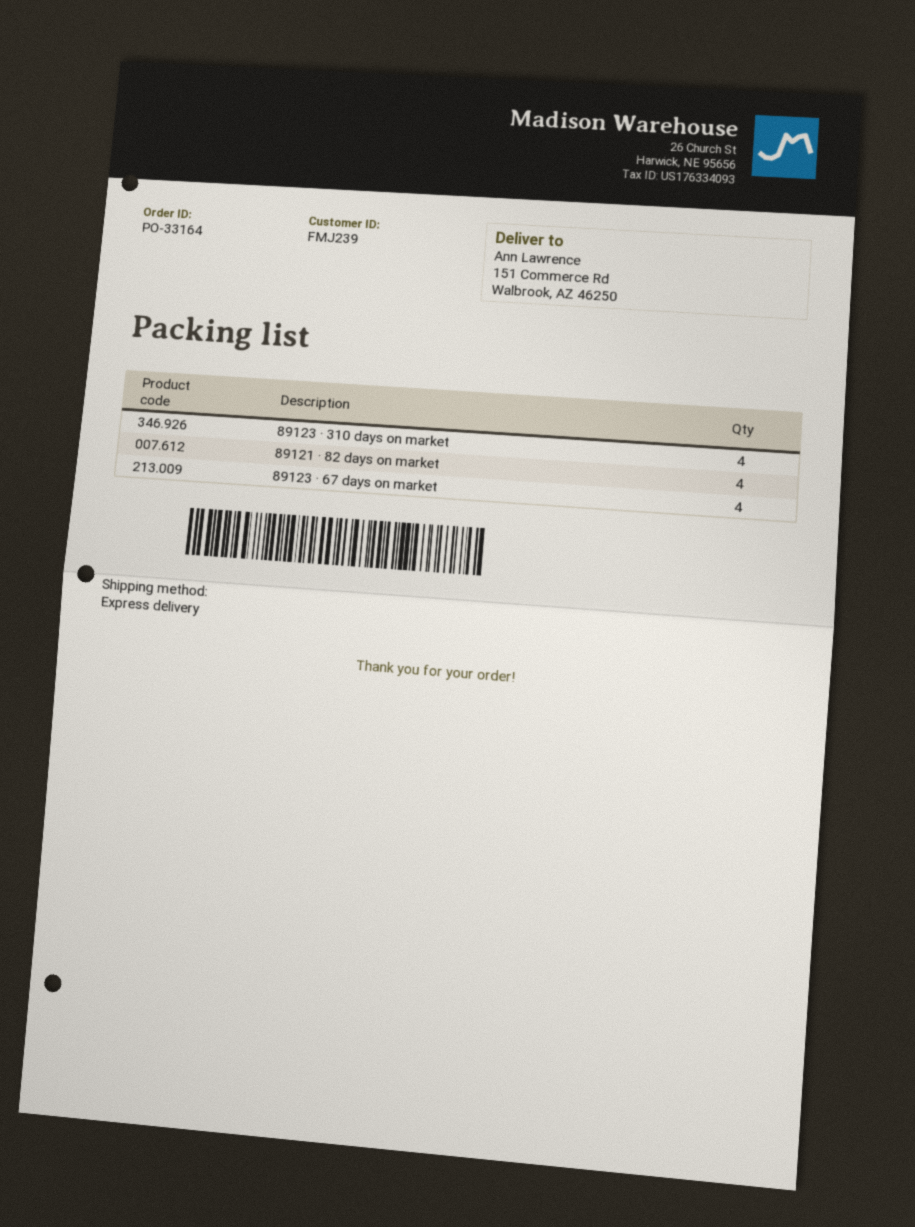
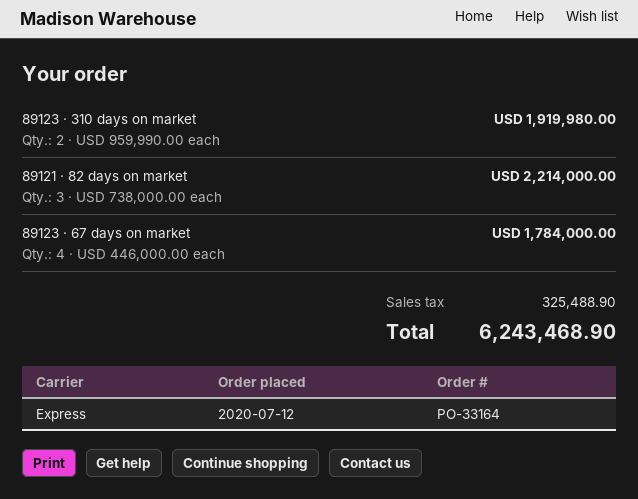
89123 · 310 days on market: 4 -> 2
89121 · 82 days on market: 4 -> 3

